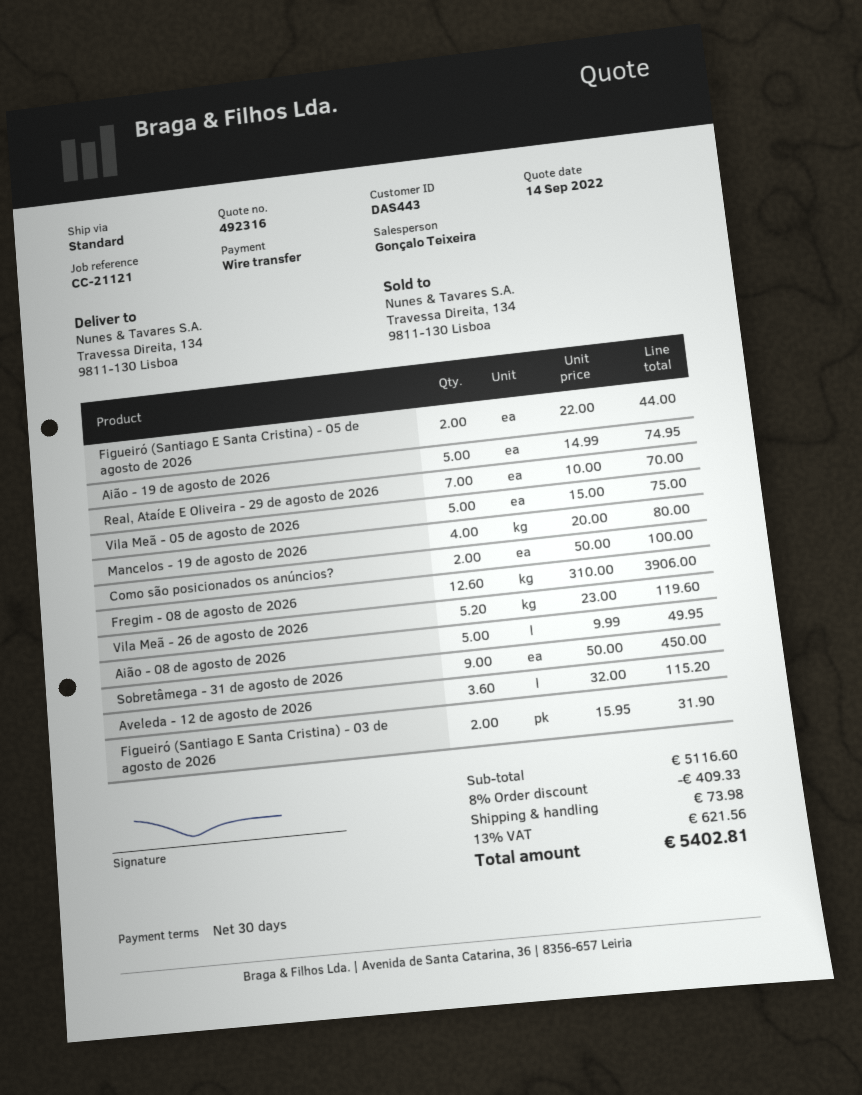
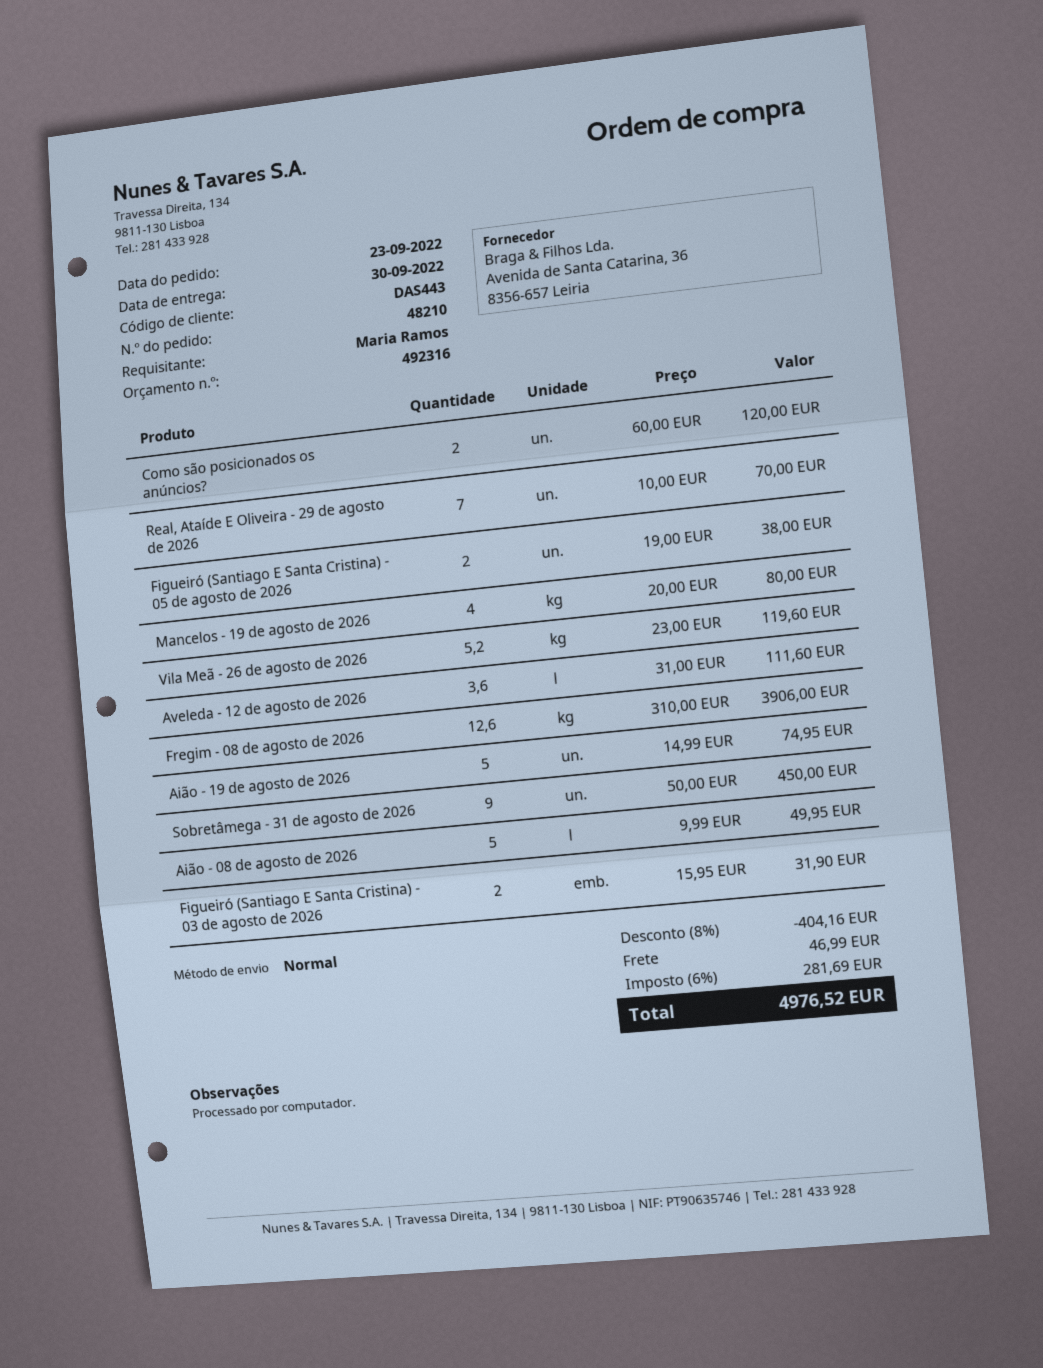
Figueiró (Santiago E Santa Cristina) - 05 de agosto de 2026: 2 x 22.00 = 44.00 -> 2 x 19.00 = 38.00
Vila Meã - 05 de agosto de 2026: 5 x 15.00 = 75.00 -> none
Como são posicionados os anúncios?: 2 x 50.00 = 100.00 -> 2 x 60.00 = 120.00
Aveleda - 12 de agosto de 2026: 3.6 x 32.00 = 115.20 -> 3.6 x 31.00 = 111.60
discount: 8% = 409.33 -> 8% = 404.16
shipping: 73.98 -> 46.99
tax: 13% = 621.56 -> 6% = 281.69
total: 5402.81 -> 4976.52

